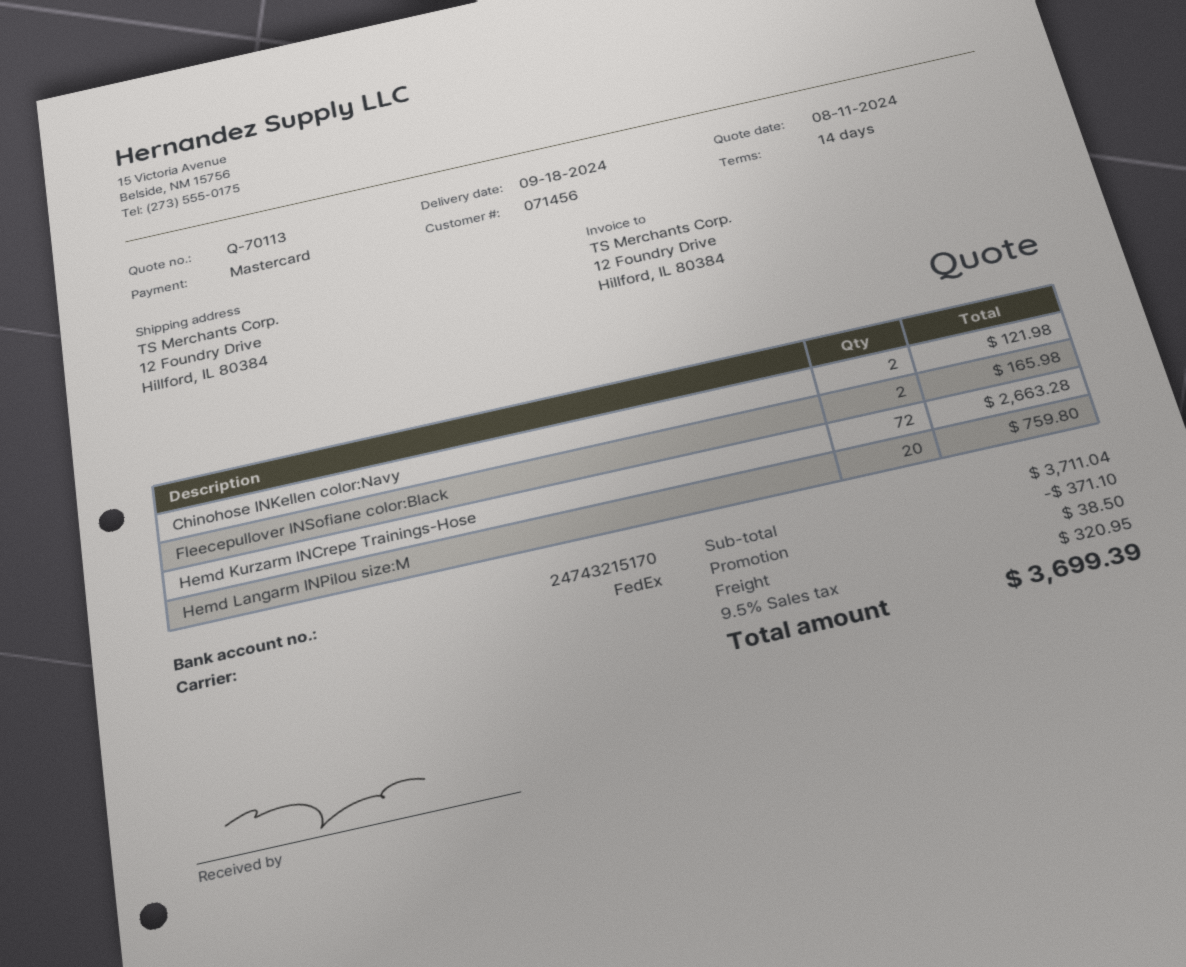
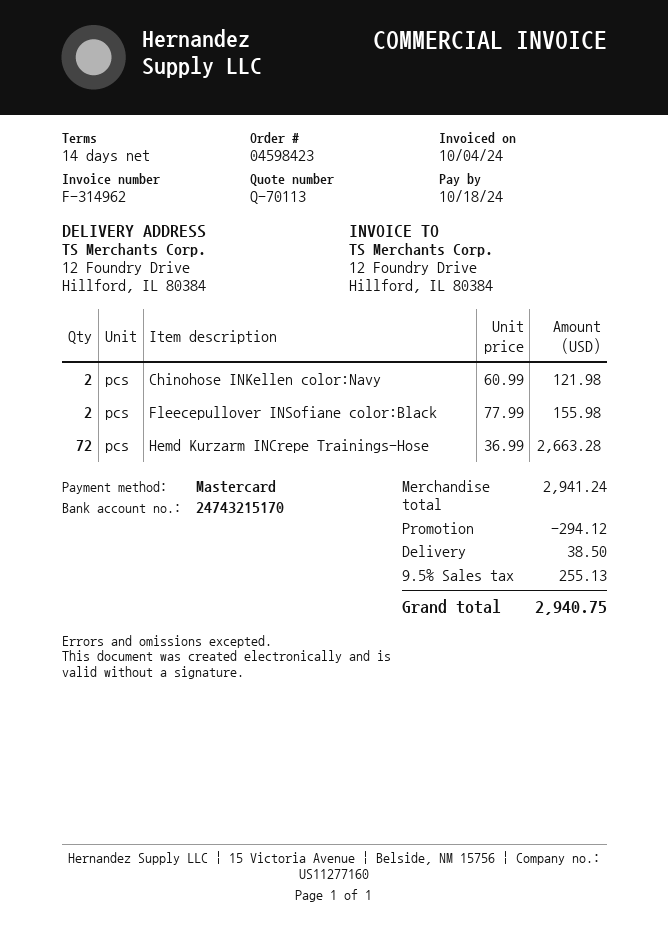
Fleecepullover INSofiane color:Black: 2 for 165.98 -> 2 for 155.98
Hemd Langarm INPilou size:M: 20 for 759.80 -> none
subtotal: 3711.04 -> 2941.24
discount: 371.10 -> 294.12
tax: 9.5% = 320.95 -> 9.5% = 255.13
total: 3699.39 -> 2940.75

